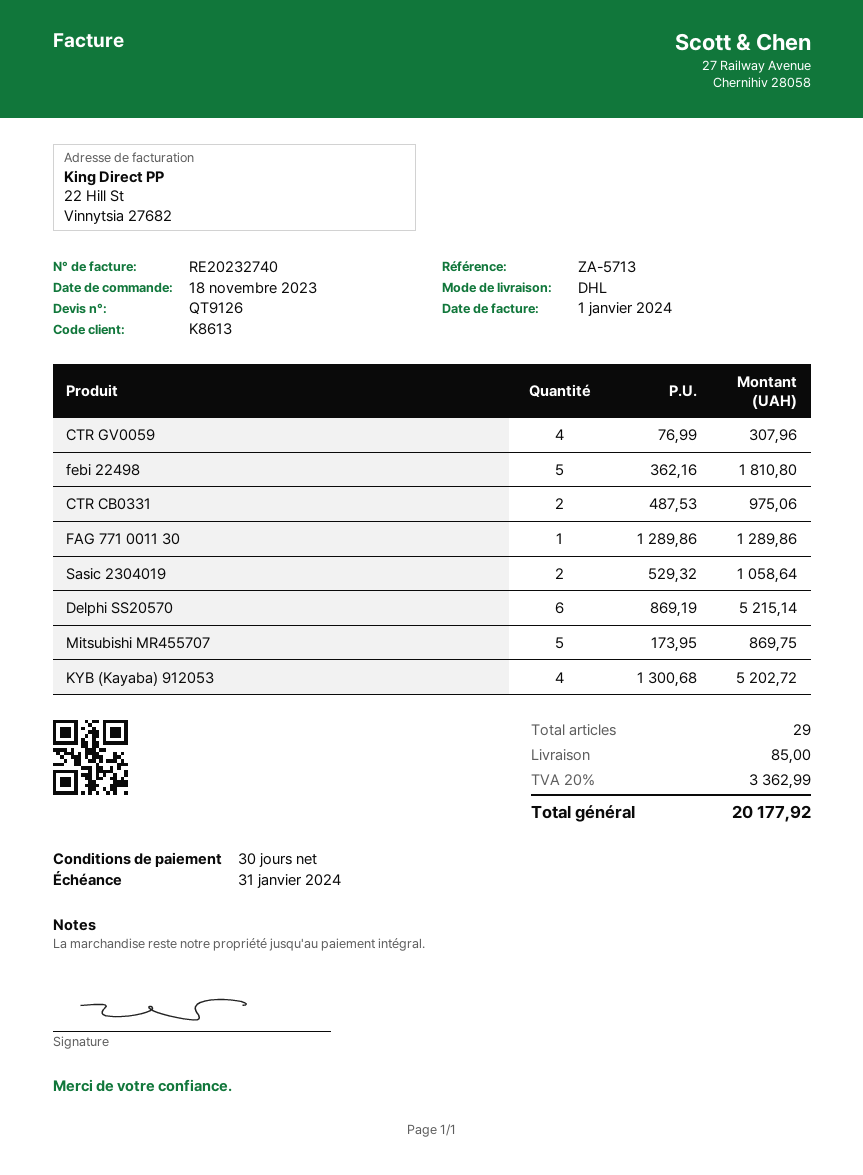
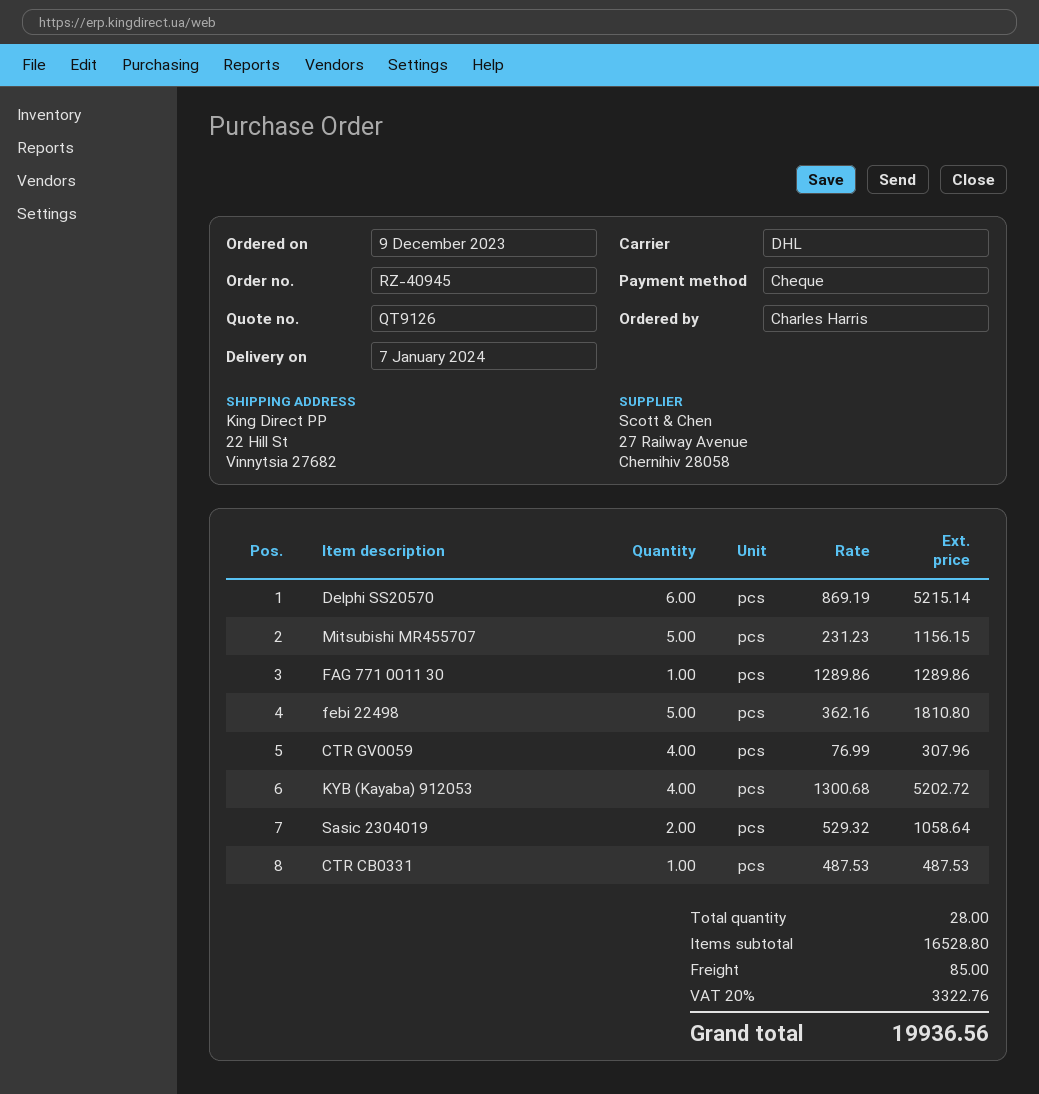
order date: 2023-11-18 -> 2023-12-09
CTR CB0331: 2 x 487.53 = 975.06 -> 1 x 487.53 = 487.53
Mitsubishi MR455707: 5 x 173.95 = 869.75 -> 5 x 231.23 = 1156.15
total quantity: 29 -> 28
tax: 20% = 3362.99 -> 20% = 3322.76
total: 20177.92 -> 19936.56

